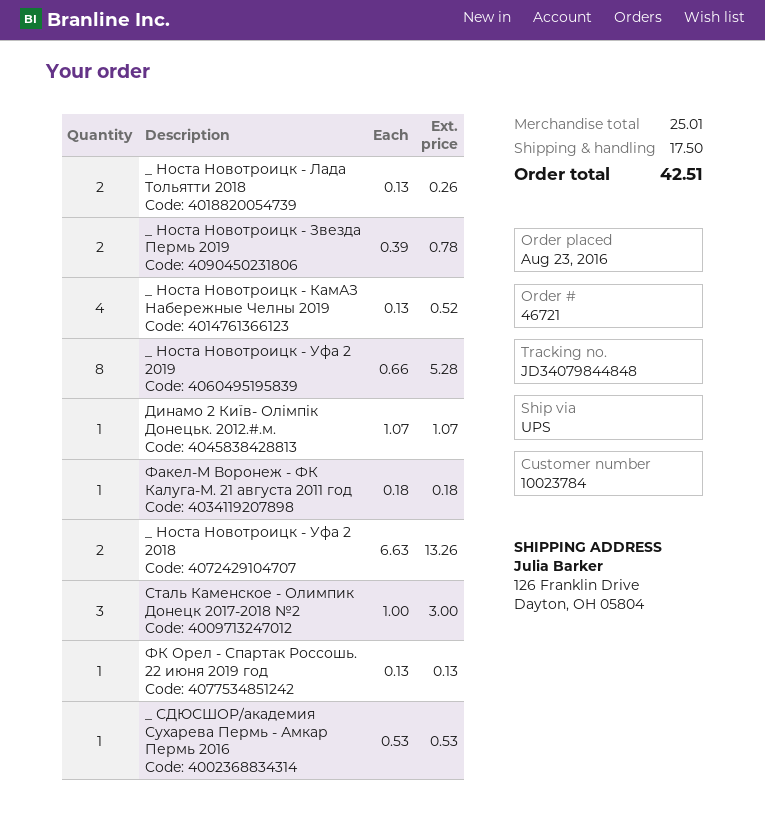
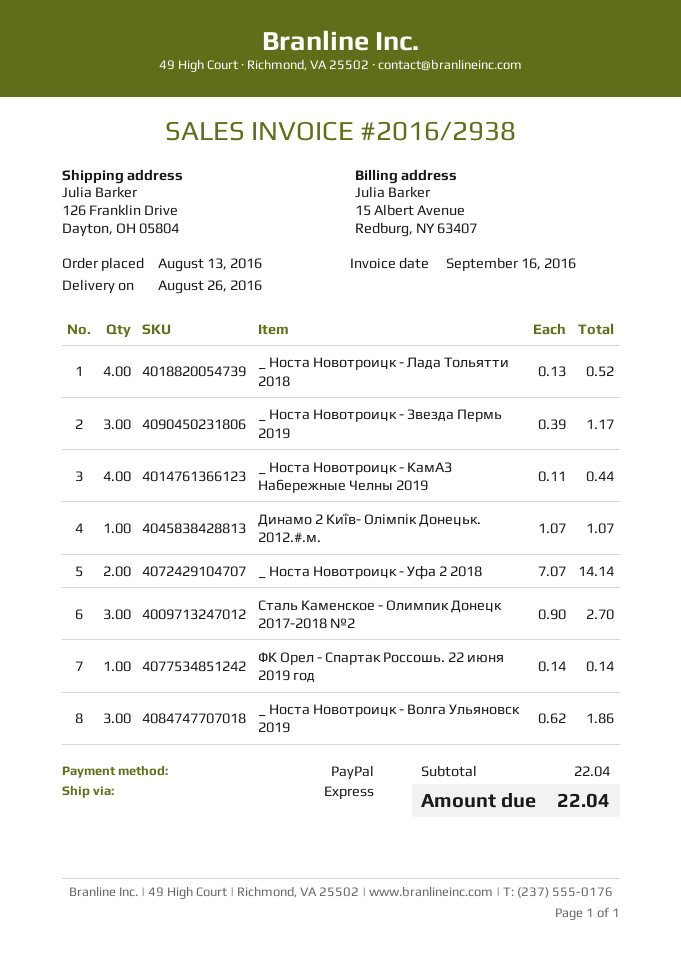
order date: 2016-08-23 -> 2016-08-13
shipping method: UPS -> express
_ Носта Новотроицк - Лада Тольятти 2018: 2 x 0.13 = 0.26 -> 4 x 0.13 = 0.52
_ Носта Новотроицк - Звезда Пермь 2019: 2 x 0.39 = 0.78 -> 3 x 0.39 = 1.17
_ Носта Новотроицк - КамАЗ Набережные Челны 2019: 4 x 0.13 = 0.52 -> 4 x 0.11 = 0.44
_ Носта Новотроицк - Уфа 2 2019: 8 x 0.66 = 5.28 -> none
Факел-М Воронеж - ФК Калуга-М. 21 августа 2011 год: 1 x 0.18 = 0.18 -> none
_ Носта Новотроицк - Уфа 2 2018: 2 x 6.63 = 13.26 -> 2 x 7.07 = 14.14
Сталь Каменское - Олимпик Донецк 2017-2018 №2: 3 x 1.00 = 3.00 -> 3 x 0.90 = 2.70
ФК Орел - Спартак Россошь. 22 июня 2019 год: 1 x 0.13 = 0.13 -> 1 x 0.14 = 0.14
_ СДЮСШОР/академия Сухарева Пермь - Амкар Пермь 2016: 1 x 0.53 = 0.53 -> none
_ Носта Новотроицк - Волга Ульяновск 2019: none -> 3 x 0.62 = 1.86
subtotal: 25.01 -> 22.04
shipping: 17.50 -> none
total: 42.51 -> 22.04

